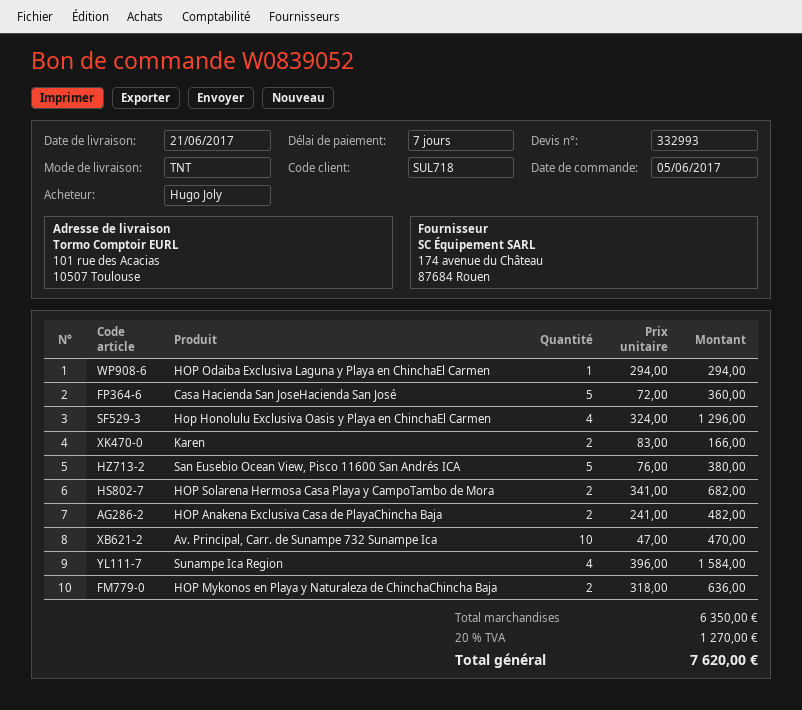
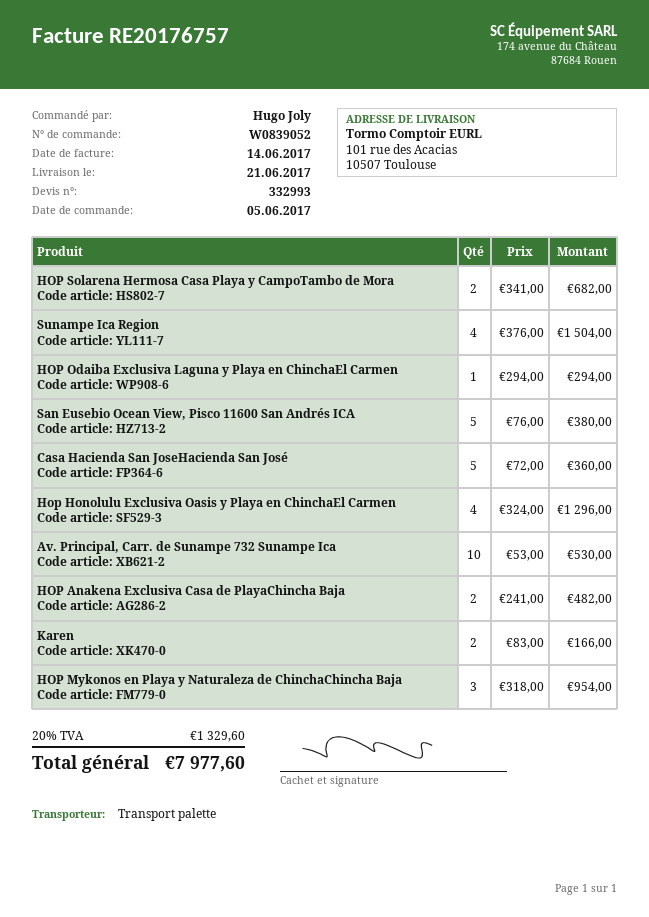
shipping method: TNT -> pallet freight
Av. Principal, Carr. de Sunampe 732 Sunampe Ica: 10 x 47.00 = 470.00 -> 10 x 53.00 = 530.00
Sunampe Ica Region: 4 x 396.00 = 1584.00 -> 4 x 376.00 = 1504.00
HOP Mykonos en Playa y Naturaleza de ChinchaChincha Baja: 2 x 318.00 = 636.00 -> 3 x 318.00 = 954.00
tax: 20% = 1270.00 -> 20% = 1329.60
total: 7620.00 -> 7977.60

